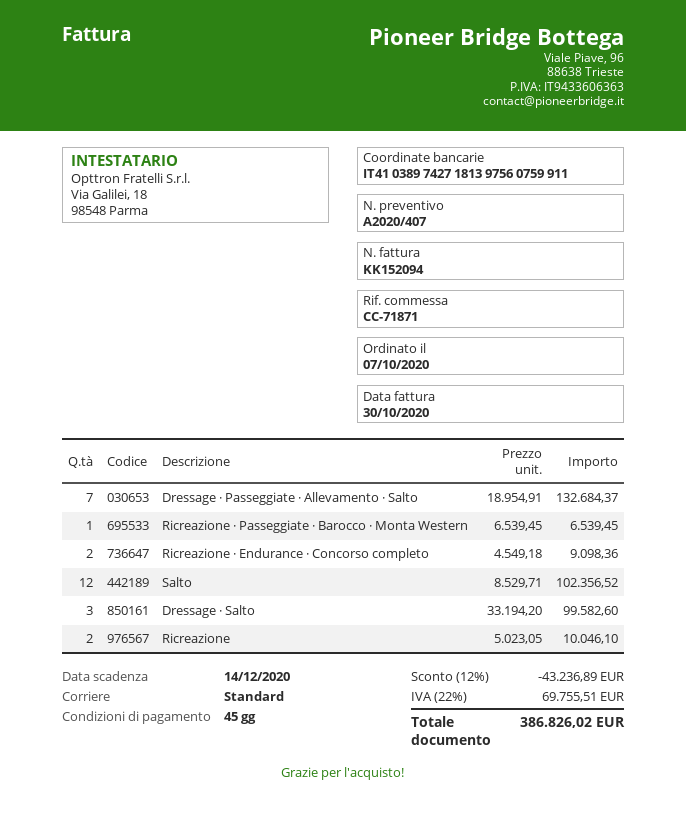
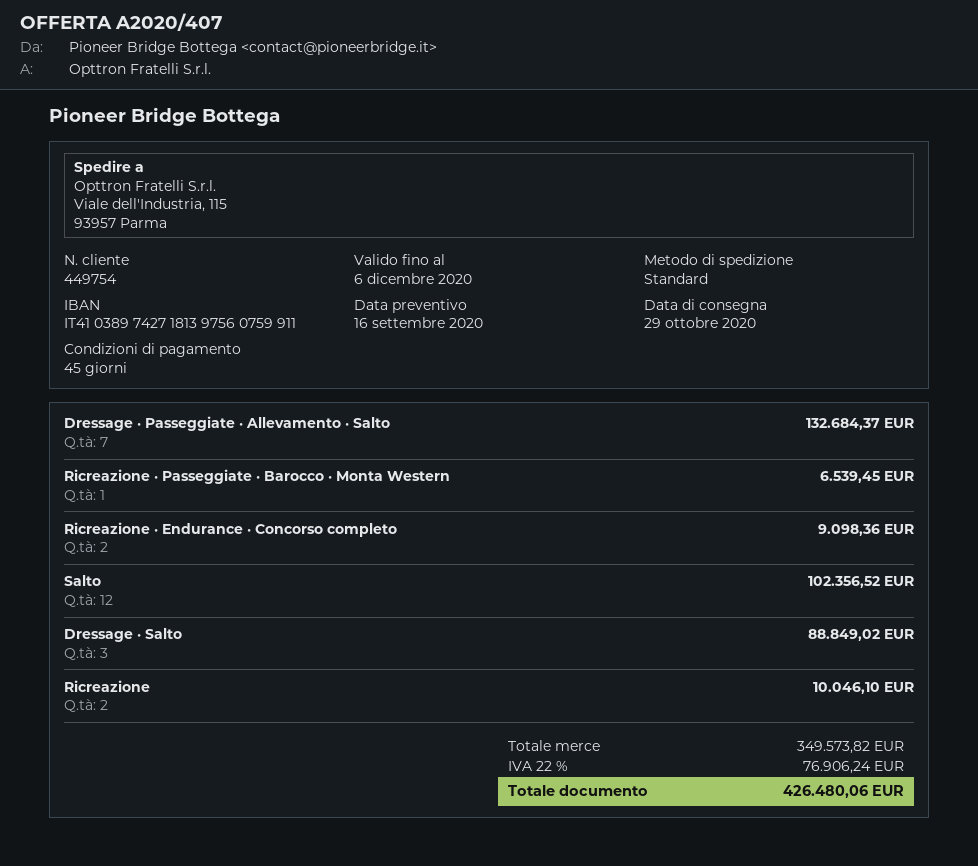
Dressage · Salto: 3 for 99582.60 -> 3 for 88849.02
discount: 12% = 43236.89 -> none
tax: 22% = 69755.51 -> 22% = 76906.24
total: 386826.02 -> 426480.06

